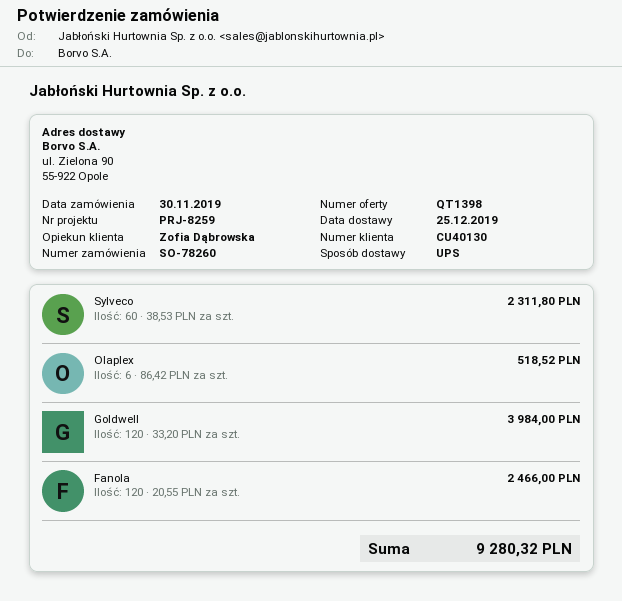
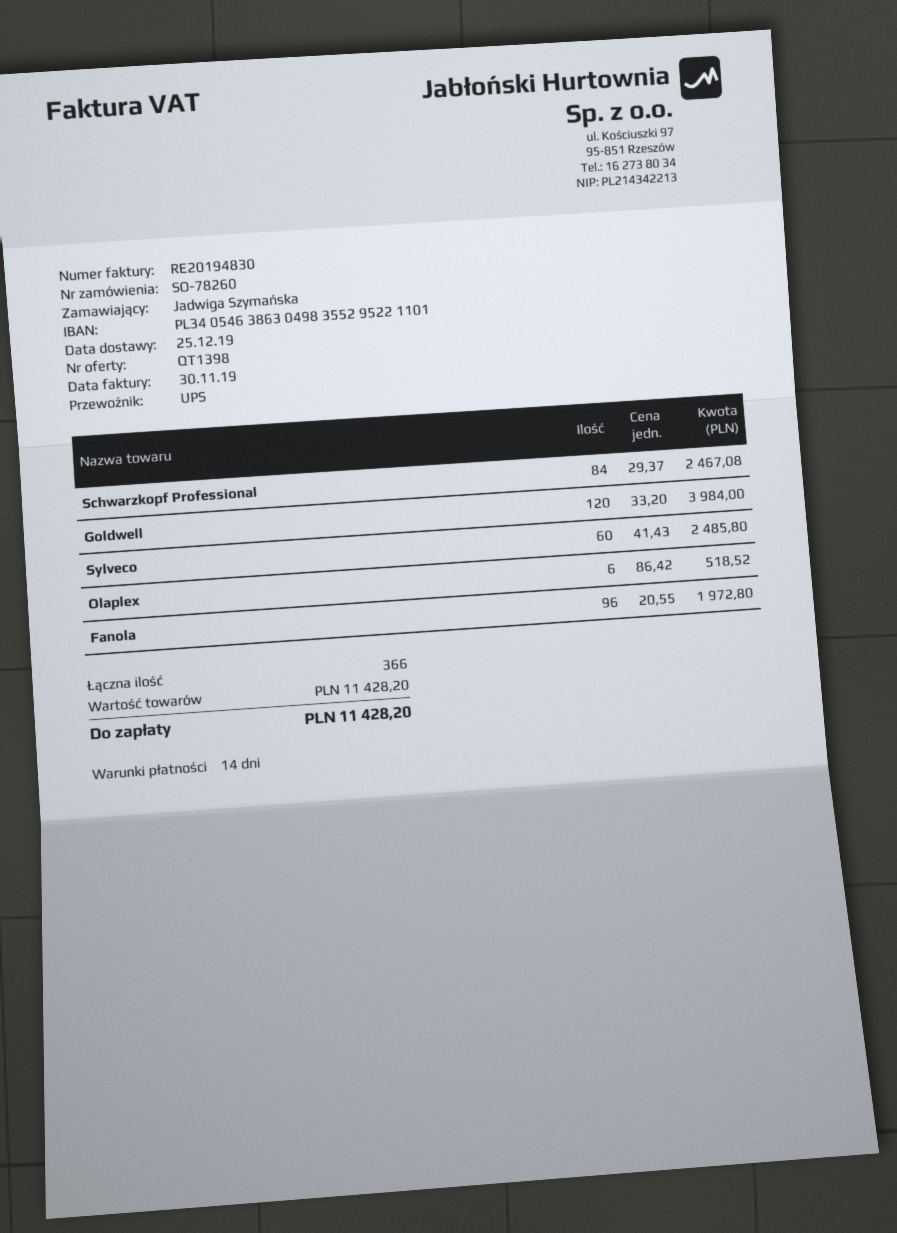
Sylveco: 60 x 38.53 = 2311.80 -> 60 x 41.43 = 2485.80
Fanola: 120 x 20.55 = 2466.00 -> 96 x 20.55 = 1972.80
Schwarzkopf Professional: none -> 84 x 29.37 = 2467.08
total: 9280.32 -> 11428.20

